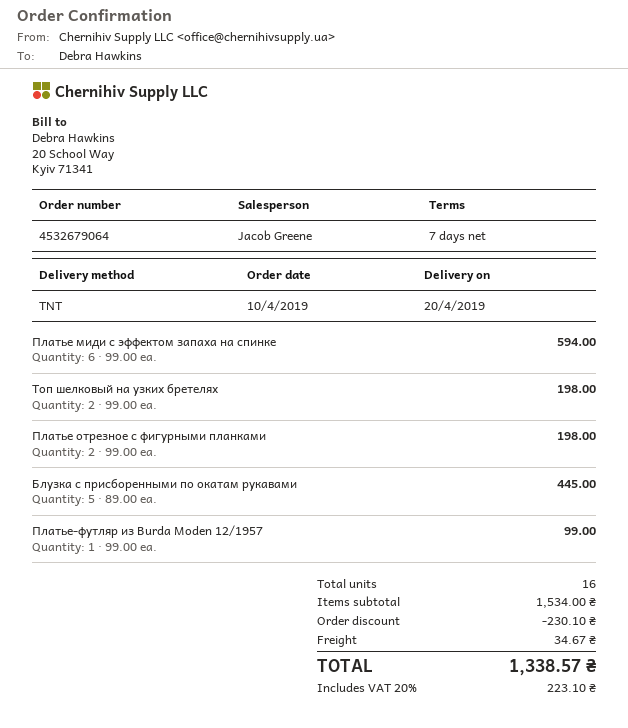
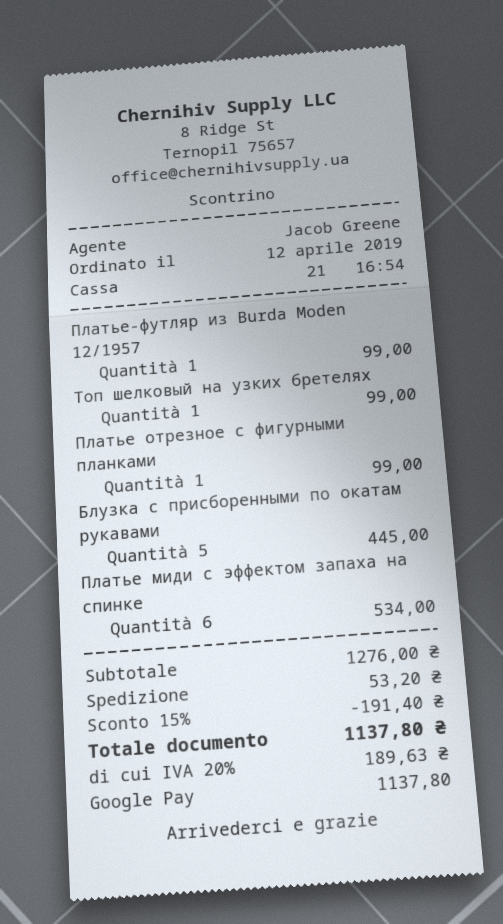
order date: 2019-04-10 -> 2019-04-12
Платье миди с эффектом запаха на спинке: 6 for 594.00 -> 6 for 534.00
Топ шелковый на узких бретелях: 2 for 198.00 -> 1 for 99.00
Платье отрезное с фигурными планками: 2 for 198.00 -> 1 for 99.00
subtotal: 1534.00 -> 1276.00
discount: 230.10 -> 191.40
shipping: 34.67 -> 53.20
tax: 20% = 223.10 -> 20% = 189.63
total: 1338.57 -> 1137.80

